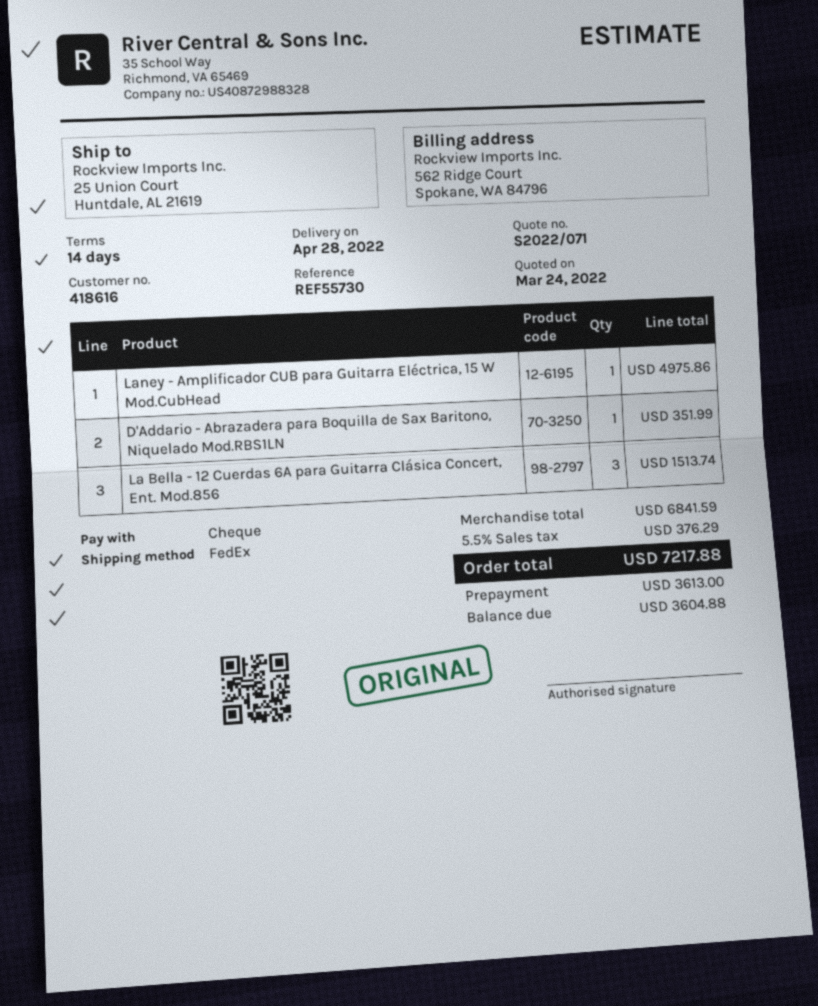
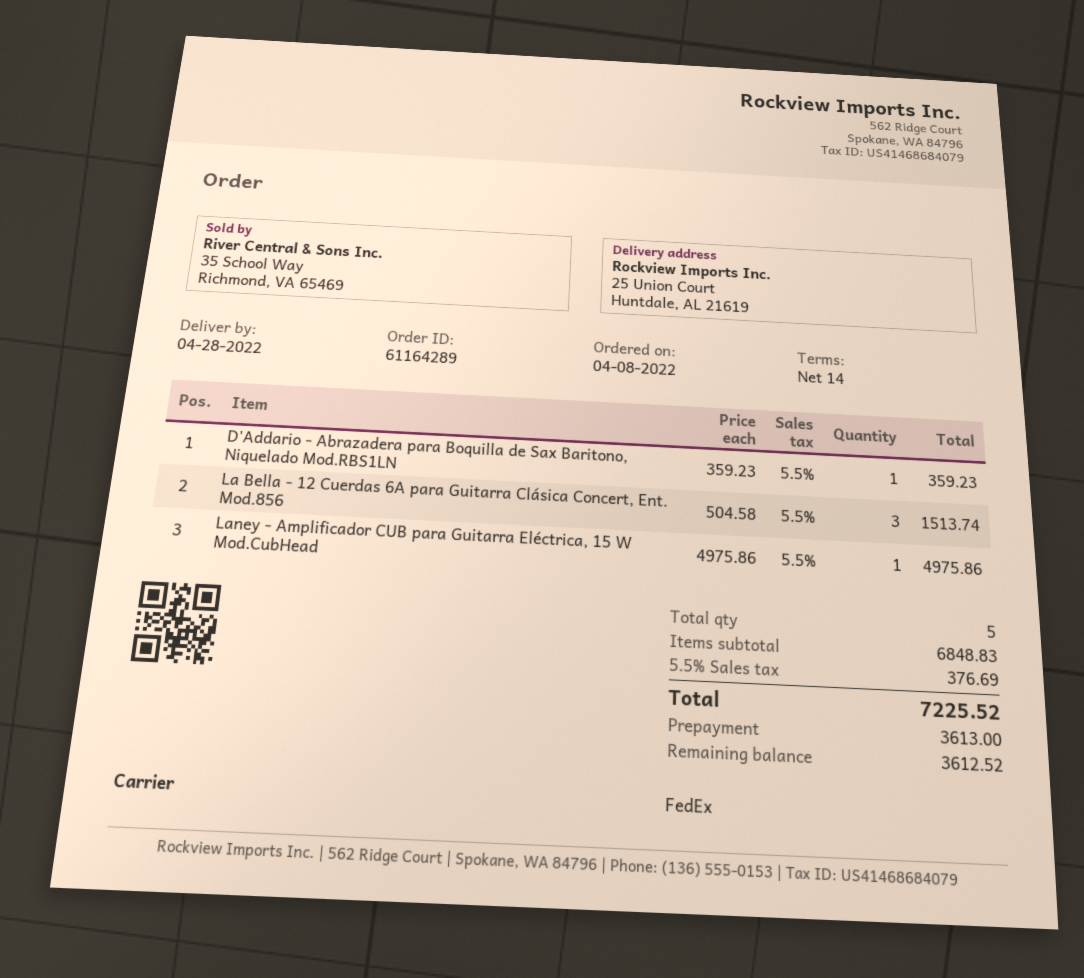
D'Addario - Abrazadera para Boquilla de Sax Baritono, Niquelado Mod.RBS1LN: 1 for 351.99 -> 1 for 359.23
subtotal: 6841.59 -> 6848.83
tax: 5.5% = 376.29 -> 5.5% = 376.69
total: 7217.88 -> 7225.52
balance: 3604.88 -> 3612.52

